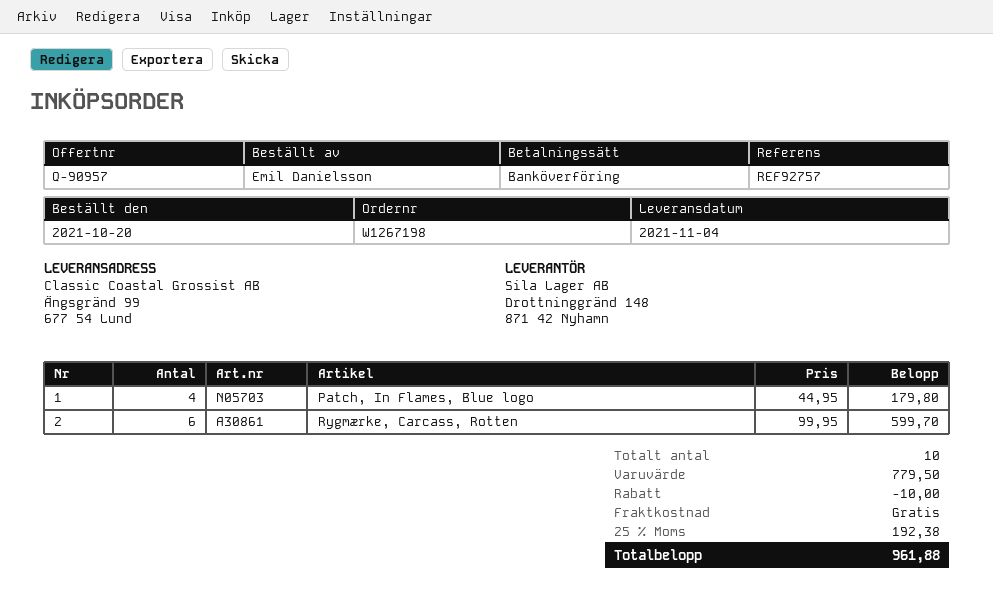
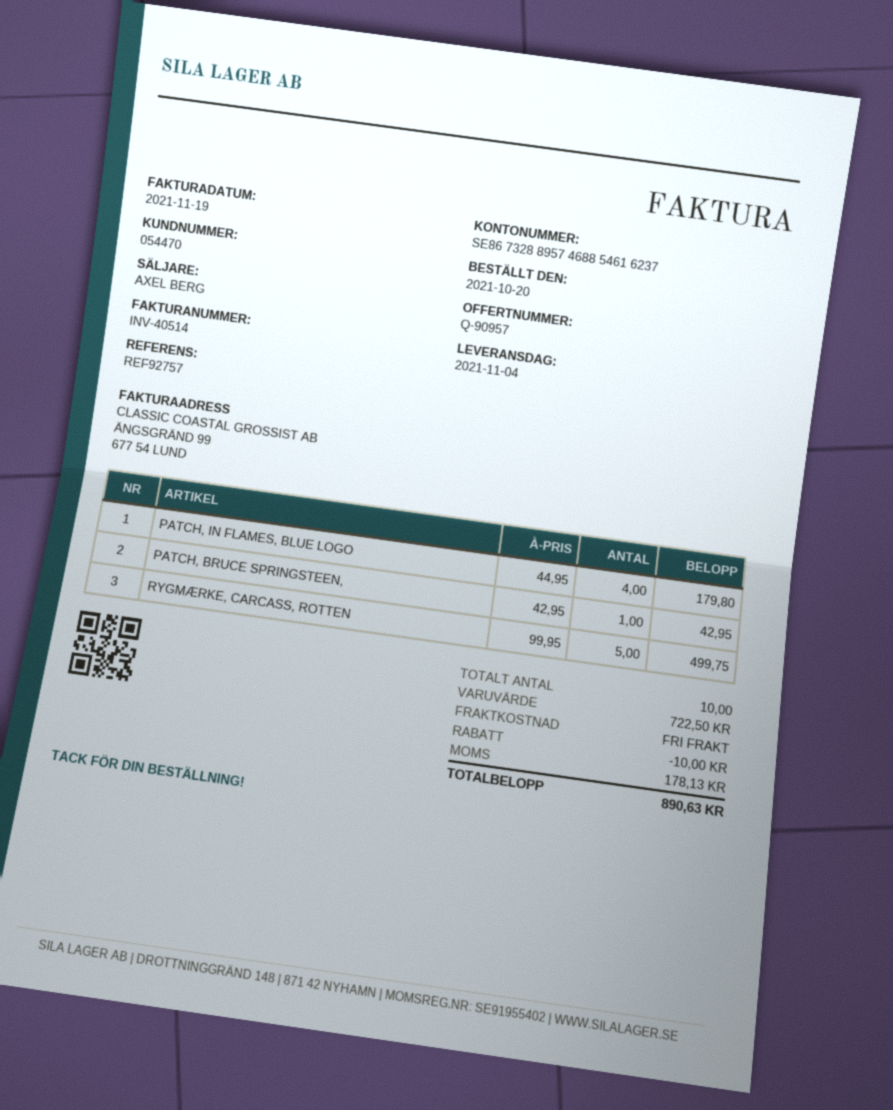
Rygmærke, Carcass, Rotten: 6 x 99.95 = 599.70 -> 5 x 99.95 = 499.75
PATCH, BRUCE SPRINGSTEEN,: none -> 1 x 42.95 = 42.95
subtotal: 779.50 -> 722.50
tax: 192.38 -> 178.13
total: 961.88 -> 890.63

